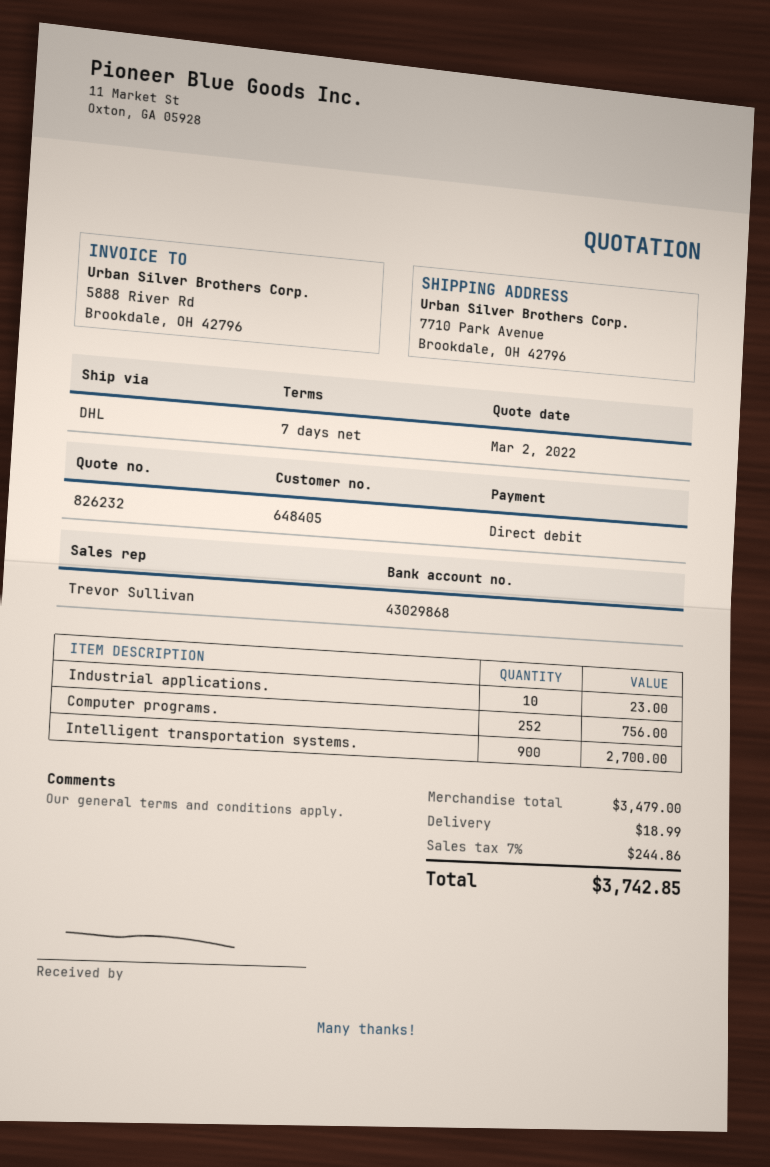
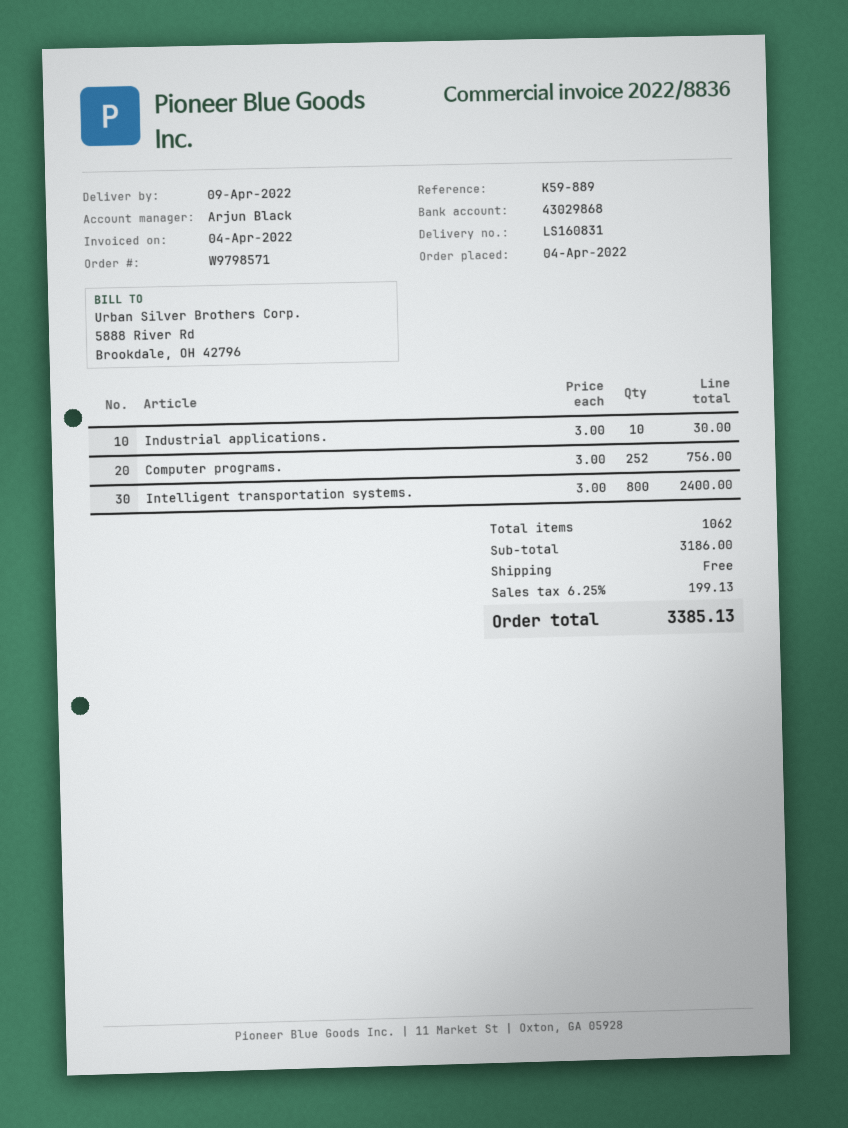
sales rep: Trevor Sullivan -> Arjun Black
Industrial applications.: 10 for 23.00 -> 10 for 30.00
Intelligent transportation systems.: 900 for 2700.00 -> 800 for 2400.00
subtotal: 3479.00 -> 3186.00
shipping: 18.99 -> 0.00
tax: 7% = 244.86 -> 6.25% = 199.13
total: 3742.85 -> 3385.13

